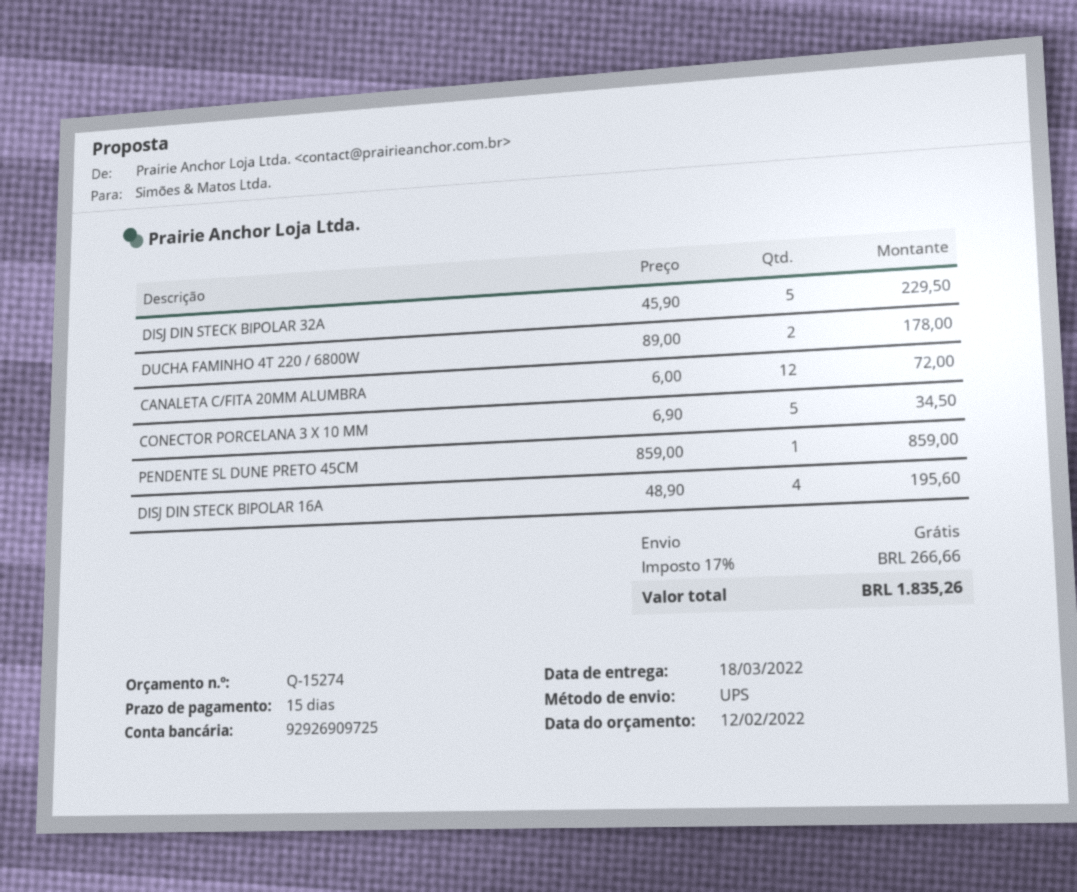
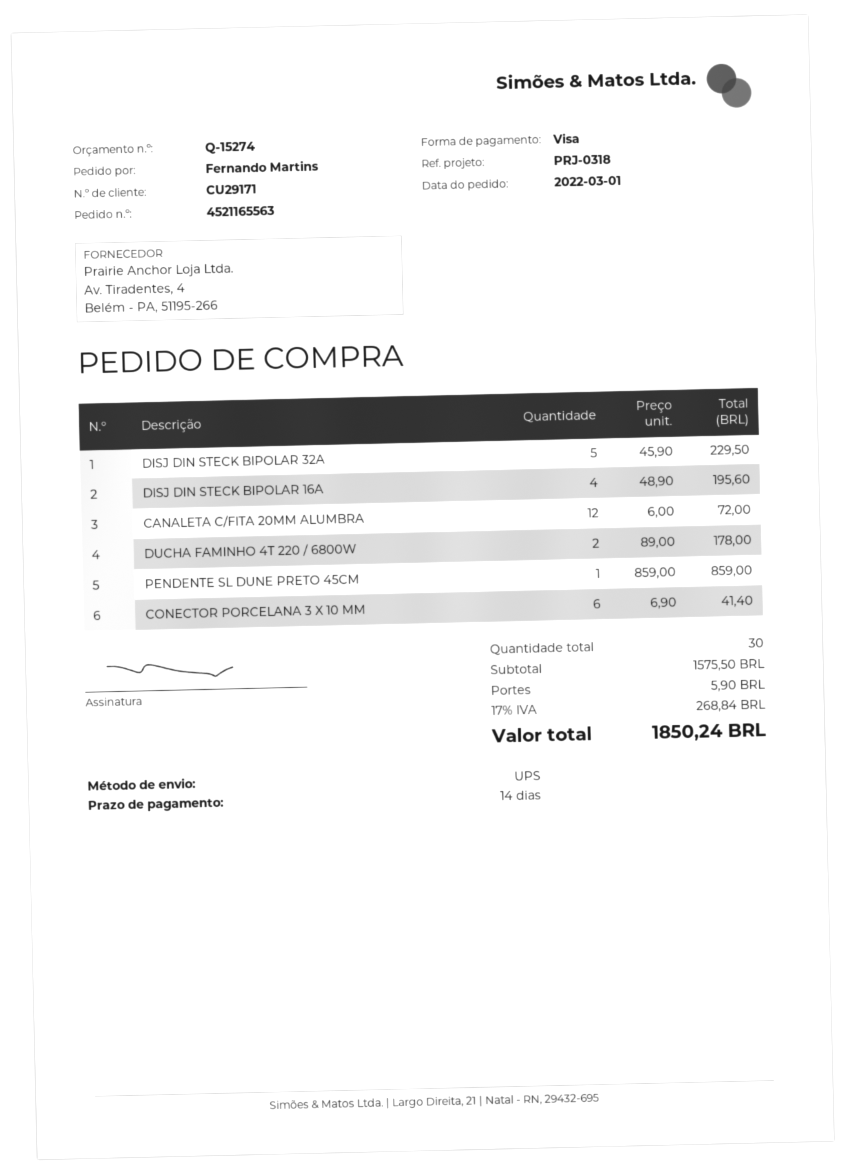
payment terms: 15 days -> 14 days
CONECTOR PORCELANA 3 X 10 MM: 5 x 6.90 = 34.50 -> 6 x 6.90 = 41.40
shipping: 0.00 -> 5.90
tax: 17% = 266.66 -> 17% = 268.84
total: 1835.26 -> 1850.24

